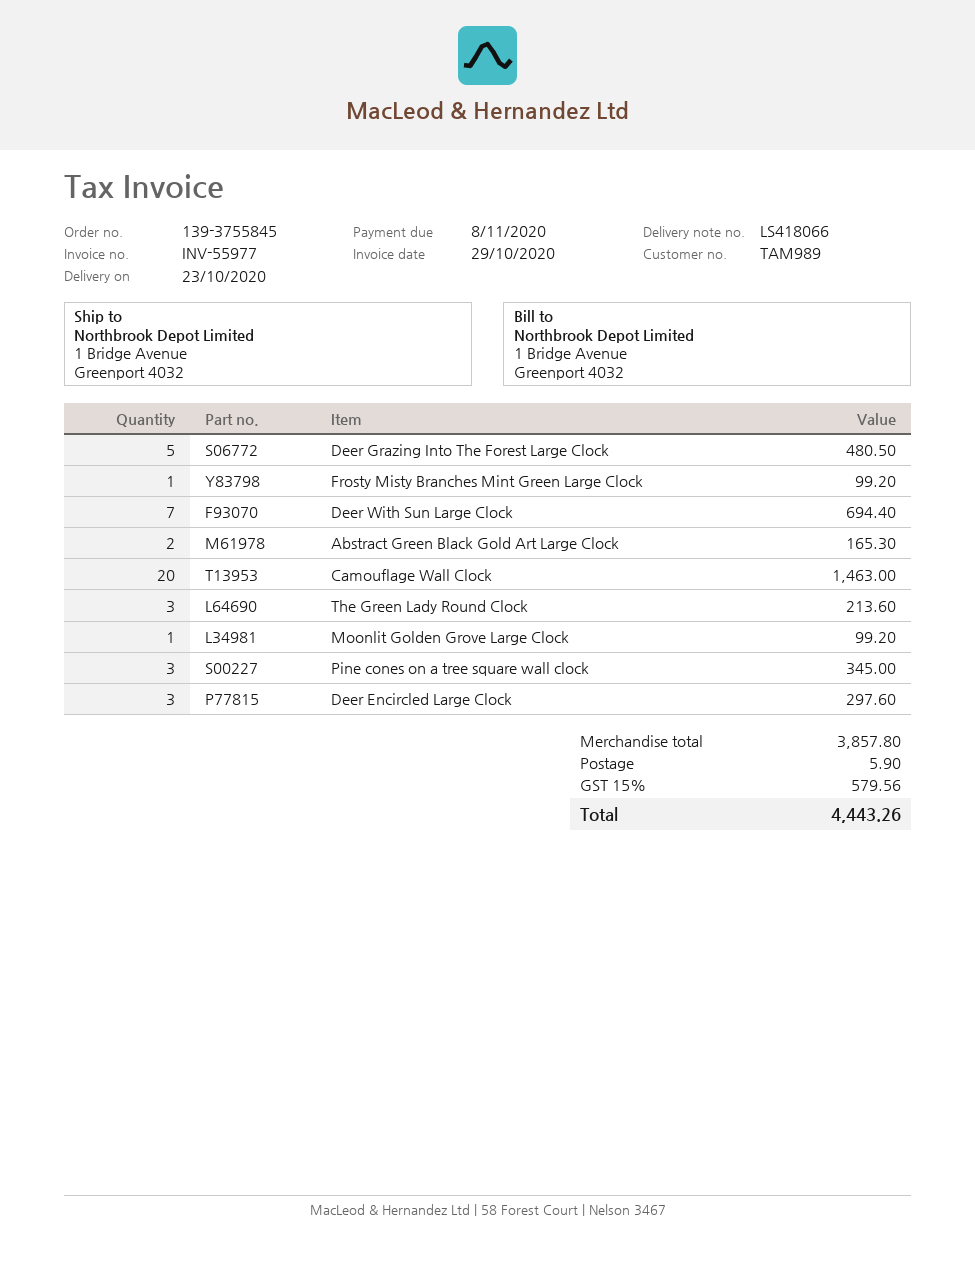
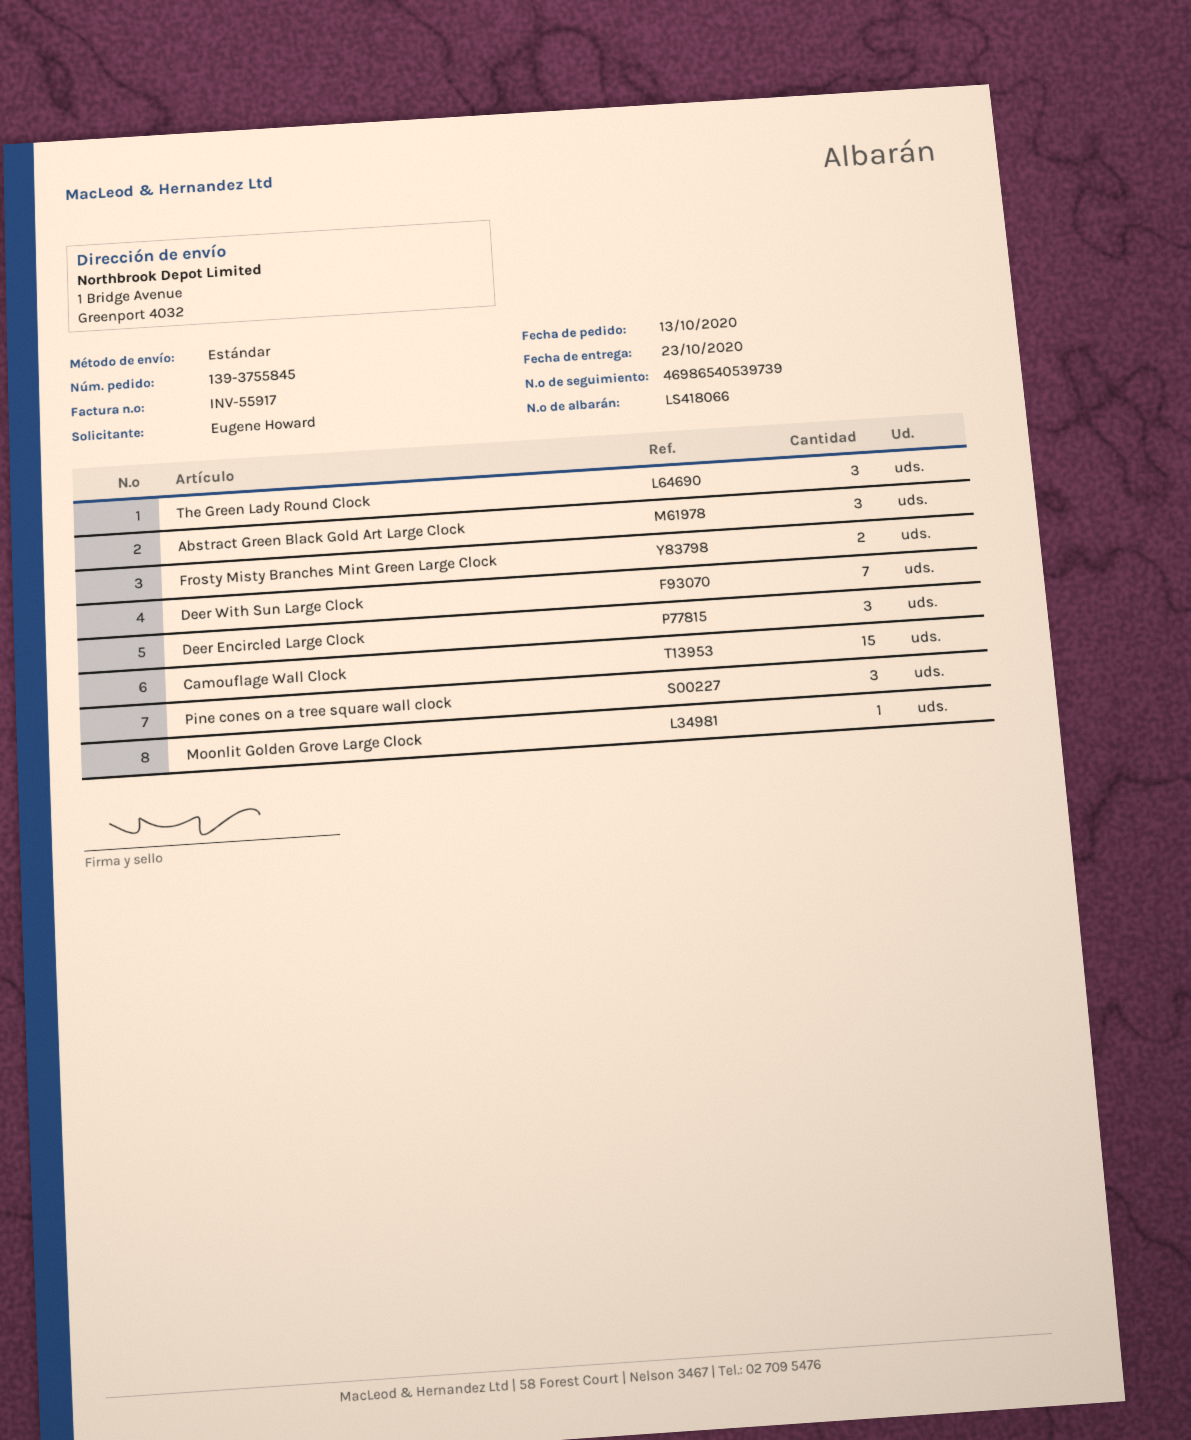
invoice number: INV-55977 -> INV-55917
Deer Grazing Into The Forest Large Clock: 5 -> none
Frosty Misty Branches Mint Green Large Clock: 1 -> 2
Abstract Green Black Gold Art Large Clock: 2 -> 3
Camouflage Wall Clock: 20 -> 15

